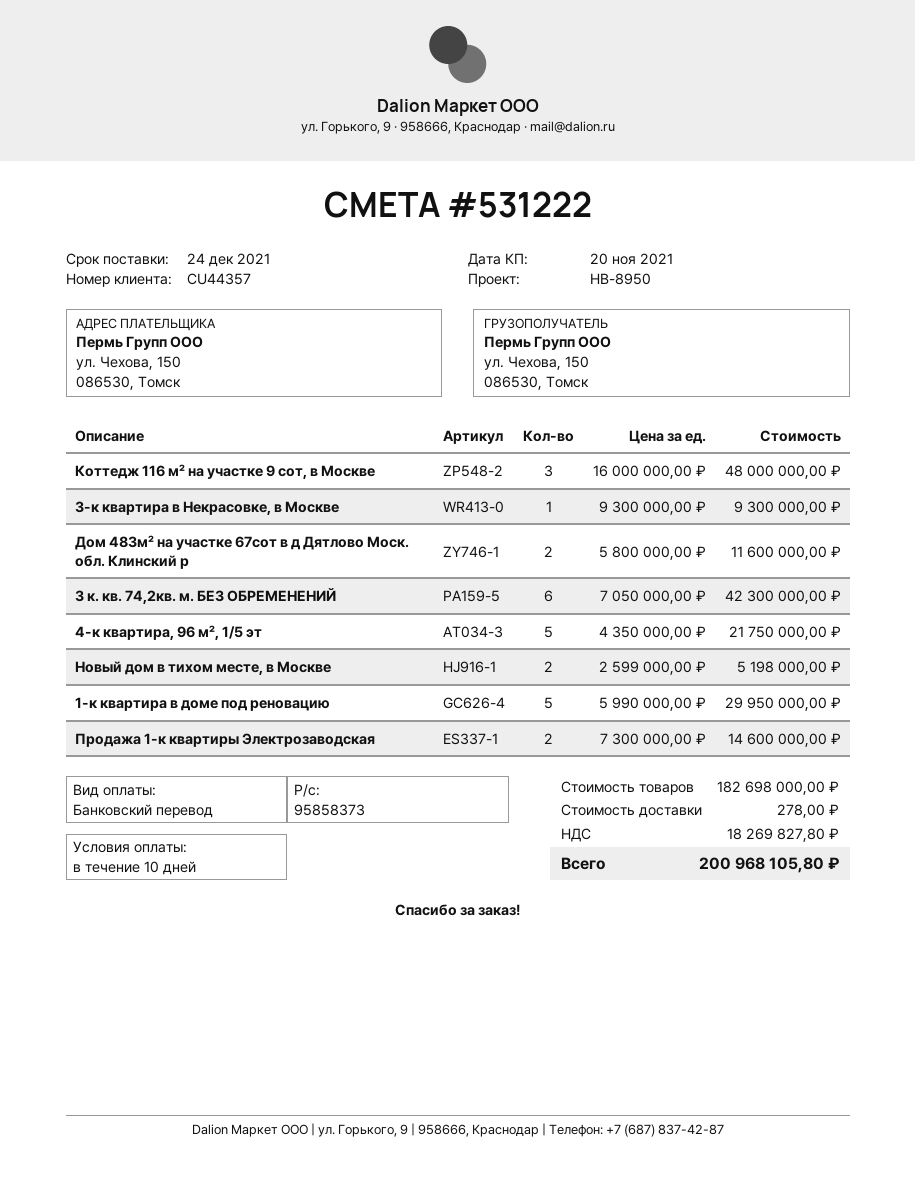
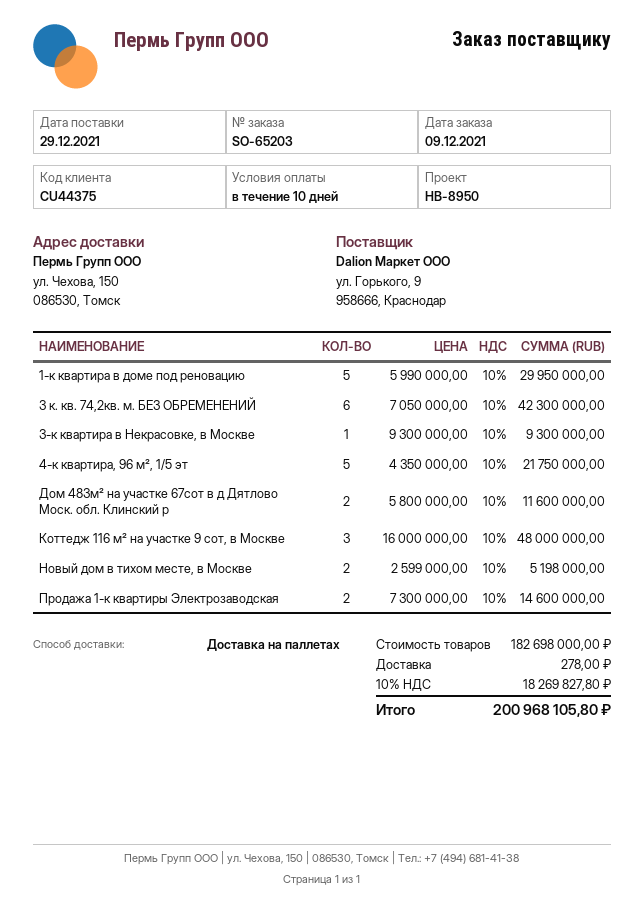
delivery date: 2021-12-24 -> 2021-12-29
customer number: CU44357 -> CU44375

